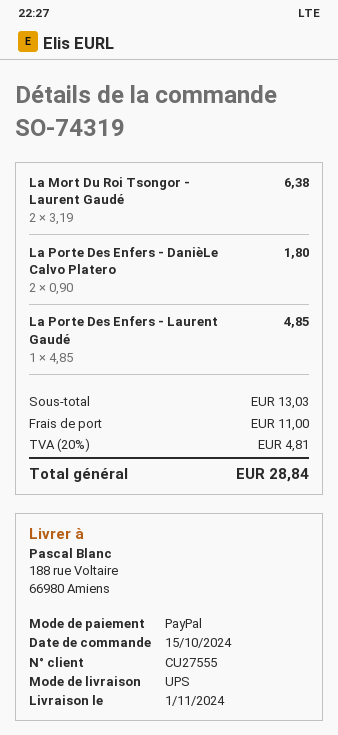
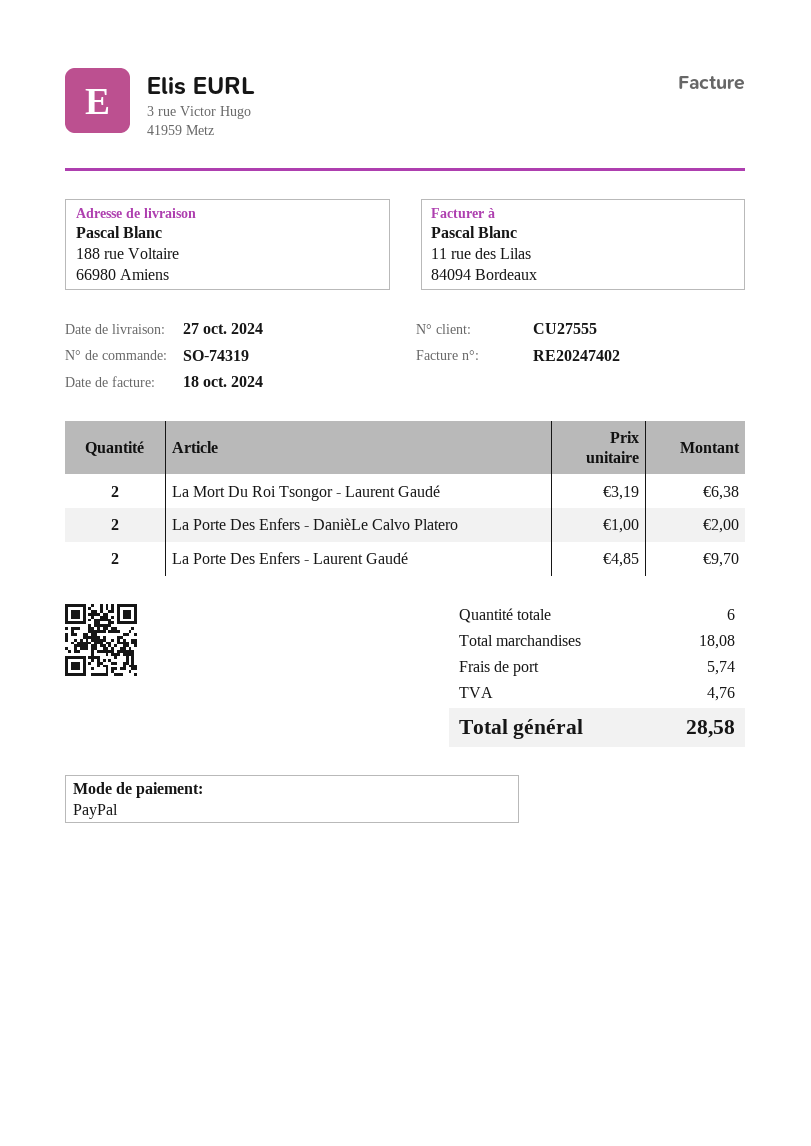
delivery date: 2024-11-01 -> 2024-10-27
La Porte Des Enfers - DanièLe Calvo Platero: 2 x 0.90 = 1.80 -> 2 x 1.00 = 2.00
La Porte Des Enfers - Laurent Gaudé: 1 x 4.85 = 4.85 -> 2 x 4.85 = 9.70
subtotal: 13.03 -> 18.08
shipping: 11.00 -> 5.74
tax: 4.81 -> 4.76
total: 28.84 -> 28.58

